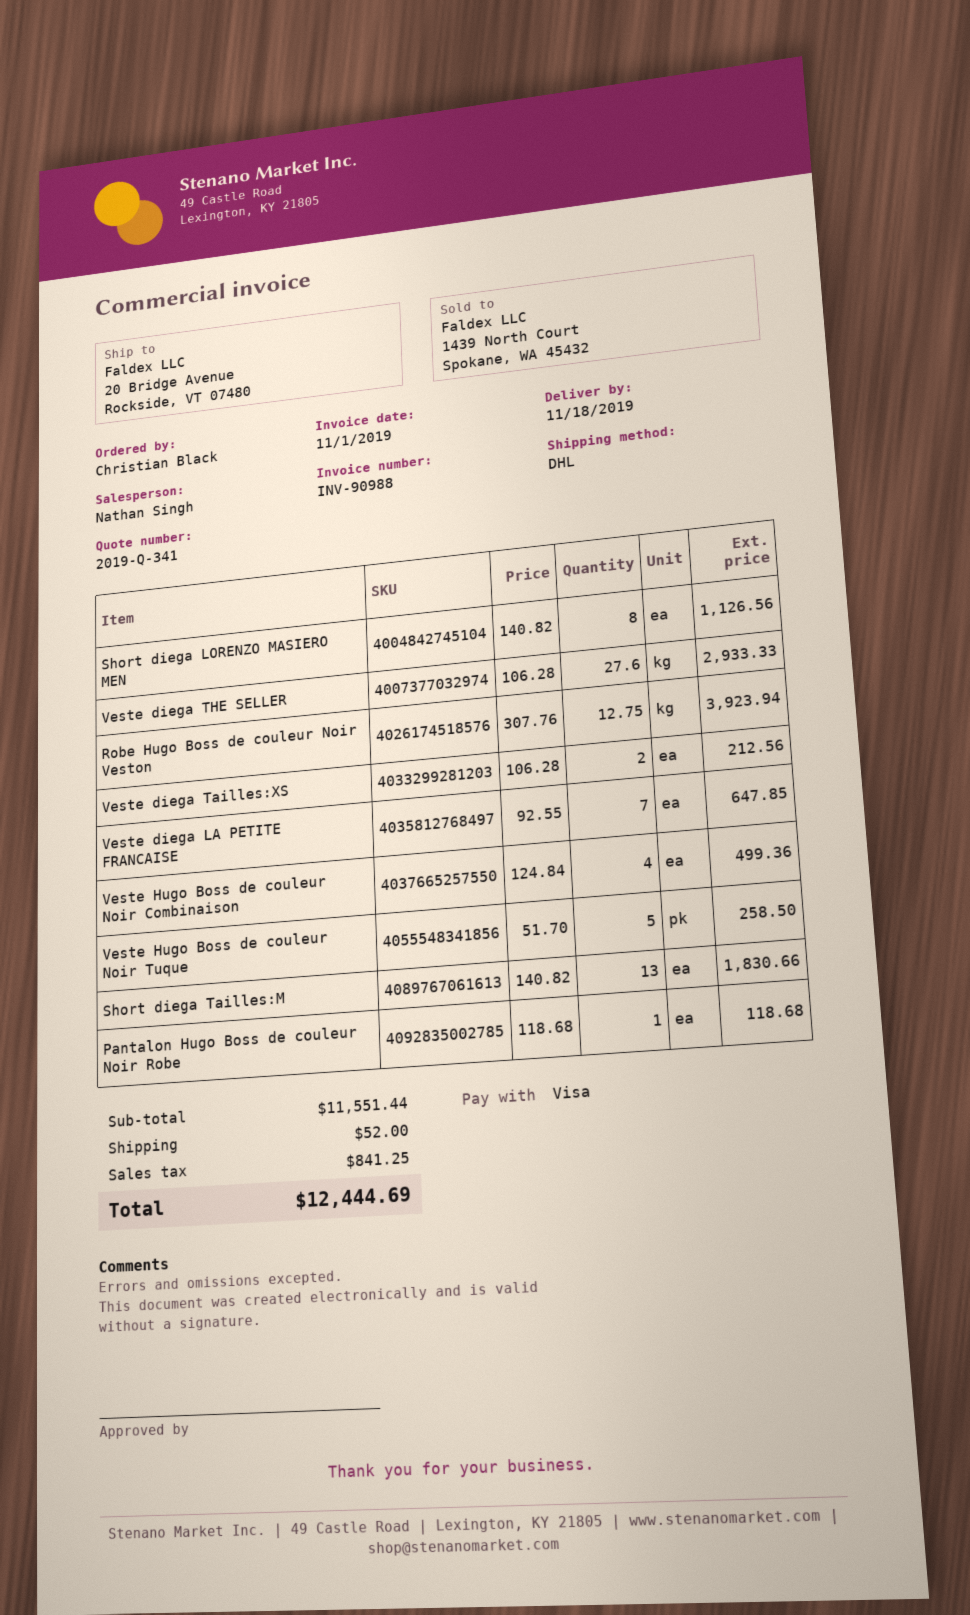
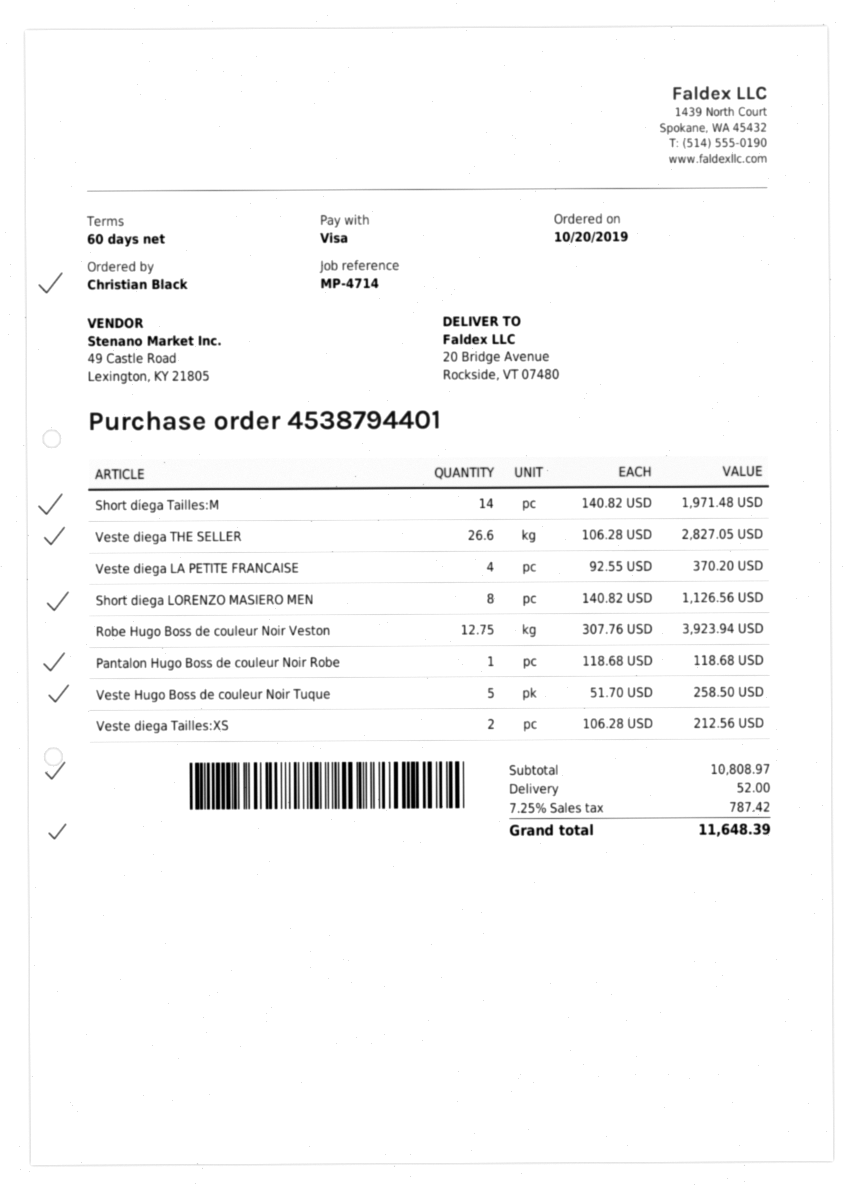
Veste diega THE SELLER: 27.6 x 106.28 = 2933.33 -> 26.6 x 106.28 = 2827.05
Veste diega LA PETITE FRANCAISE: 7 x 92.55 = 647.85 -> 4 x 92.55 = 370.20
Veste Hugo Boss de couleur Noir Combinaison: 4 x 124.84 = 499.36 -> none
Short diega Tailles:M: 13 x 140.82 = 1830.66 -> 14 x 140.82 = 1971.48
subtotal: 11551.44 -> 10808.97
tax: 841.25 -> 787.42
total: 12444.69 -> 11648.39

